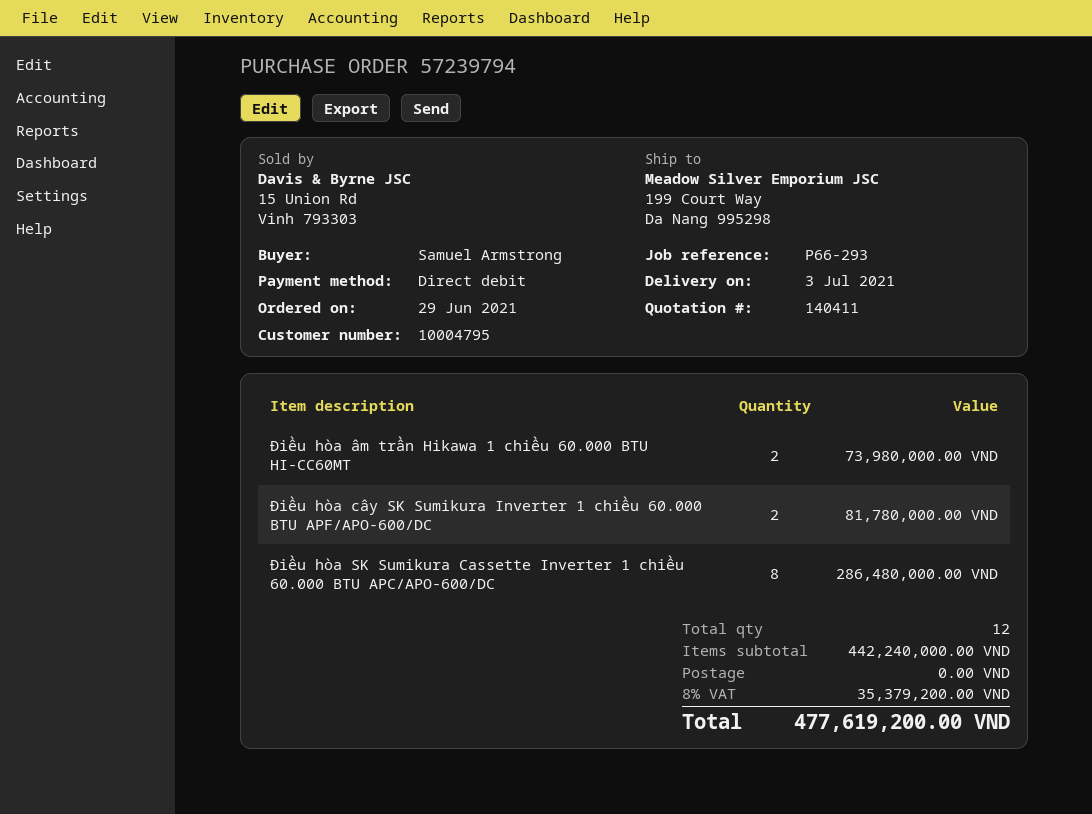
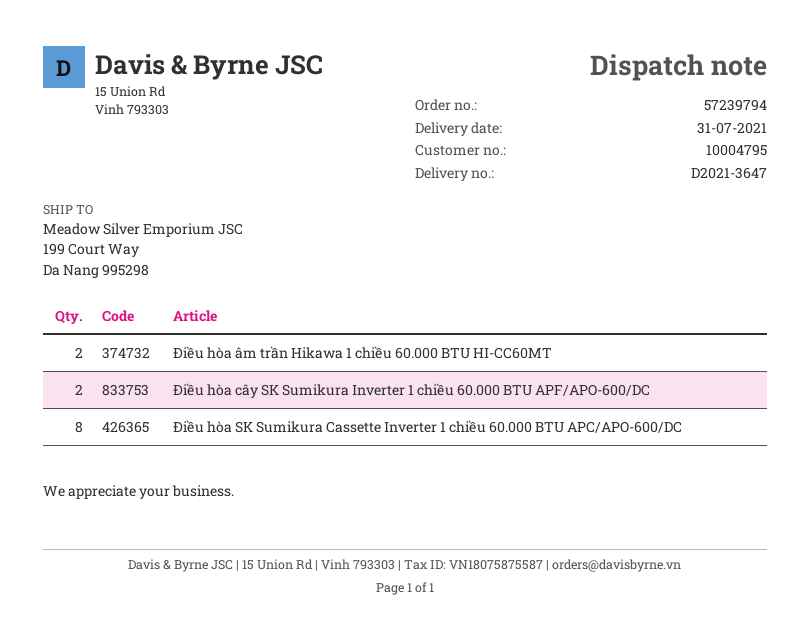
delivery date: 2021-07-03 -> 2021-07-31

